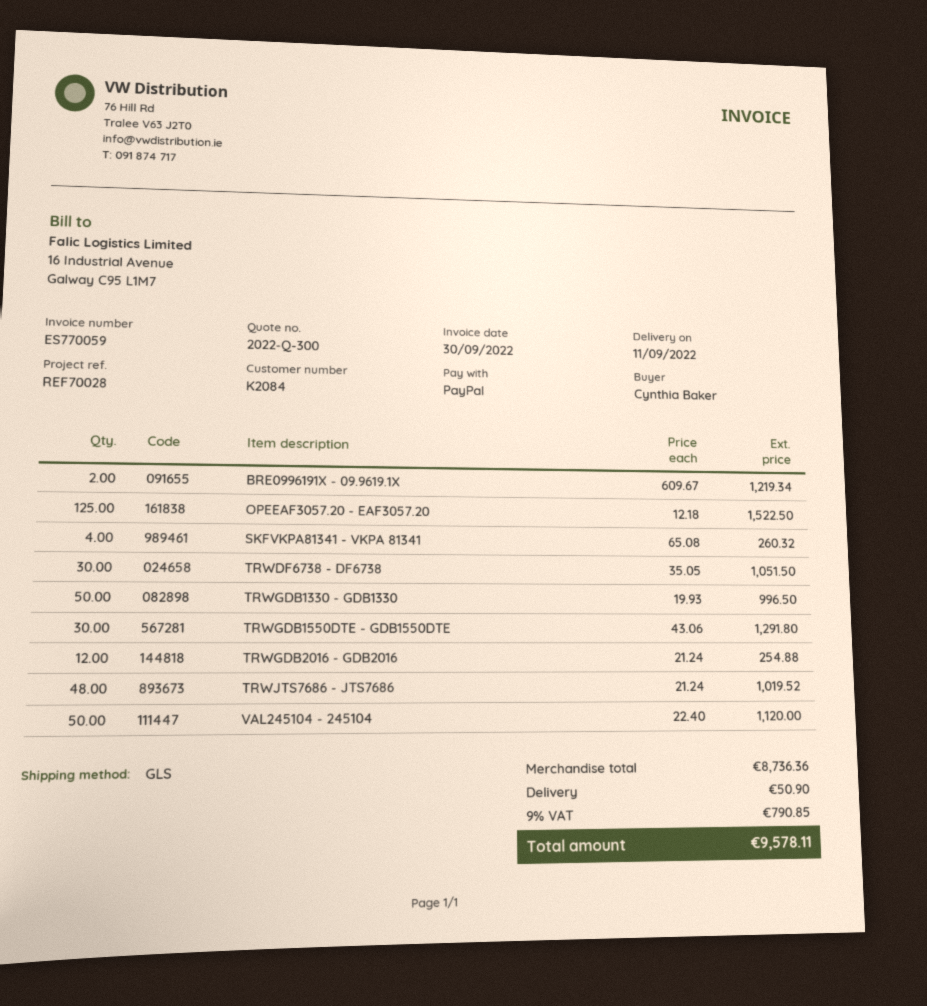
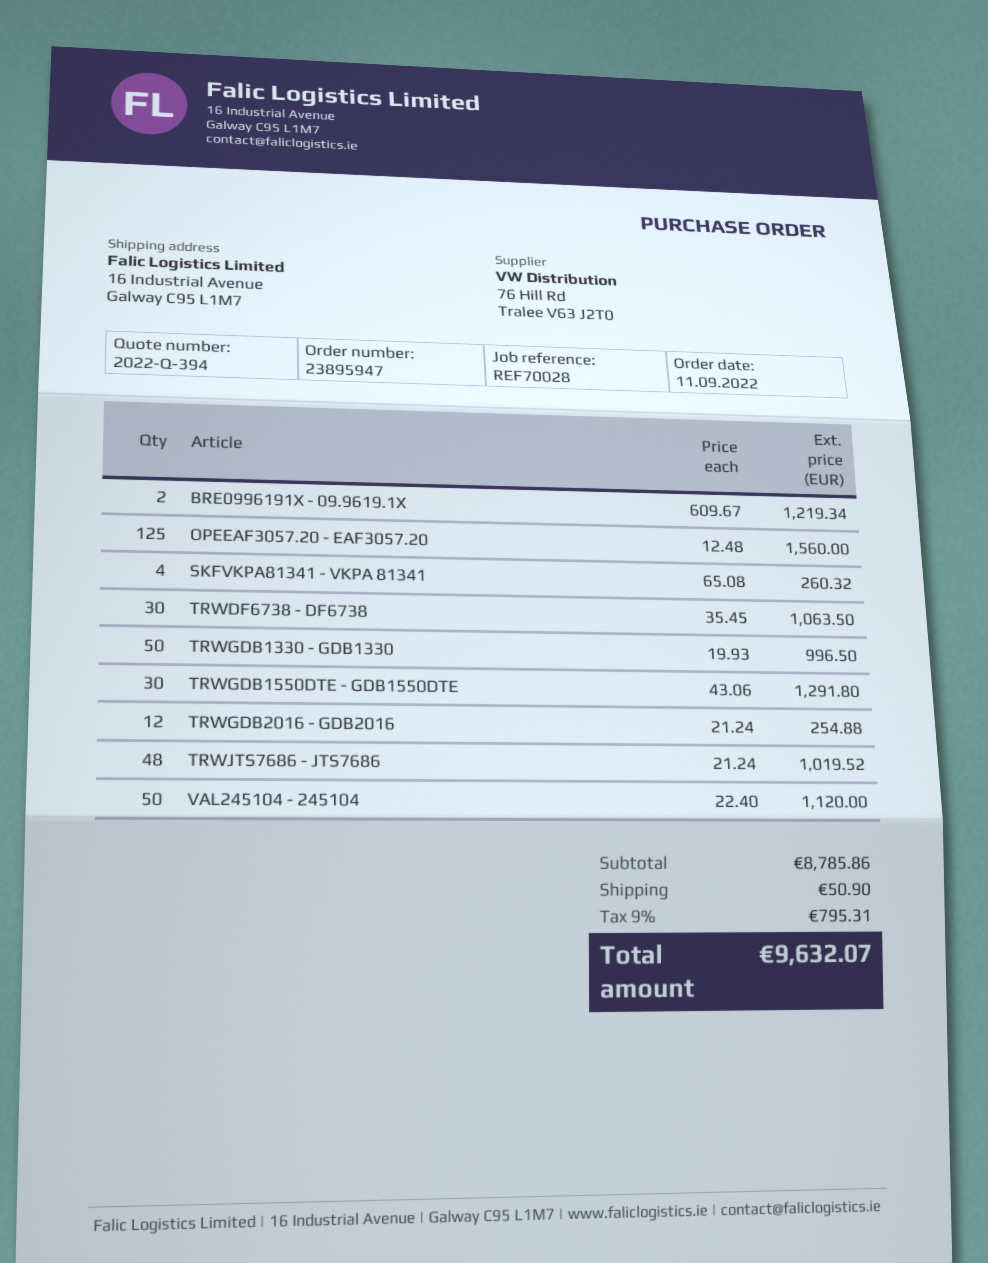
quote number: 2022-Q-300 -> 2022-Q-394
OPEEAF3057.20 - EAF3057.20: 125 x 12.18 = 1522.50 -> 125 x 12.48 = 1560.00
TRWDF6738 - DF6738: 30 x 35.05 = 1051.50 -> 30 x 35.45 = 1063.50
subtotal: 8736.36 -> 8785.86
tax: 9% = 790.85 -> 9% = 795.31
total: 9578.11 -> 9632.07

